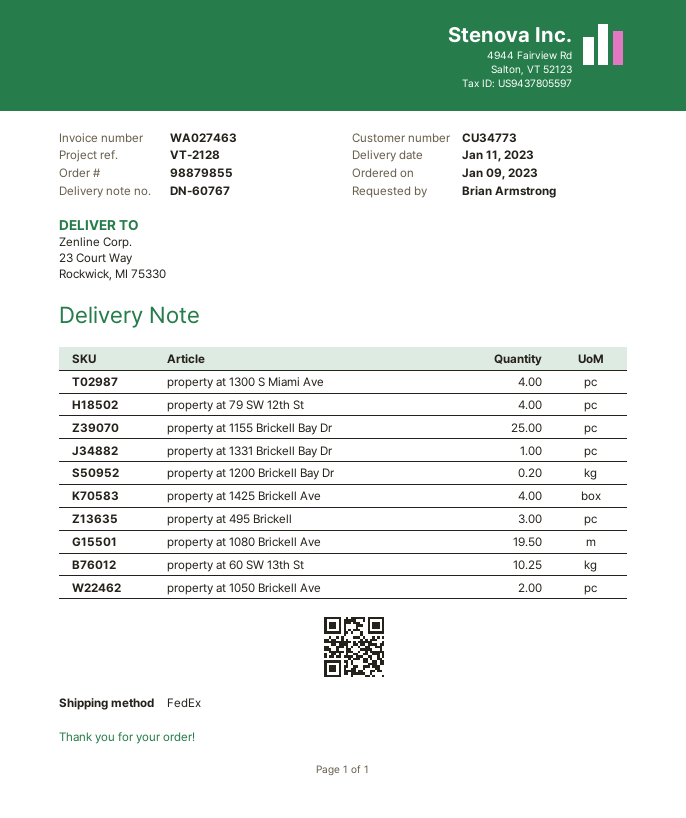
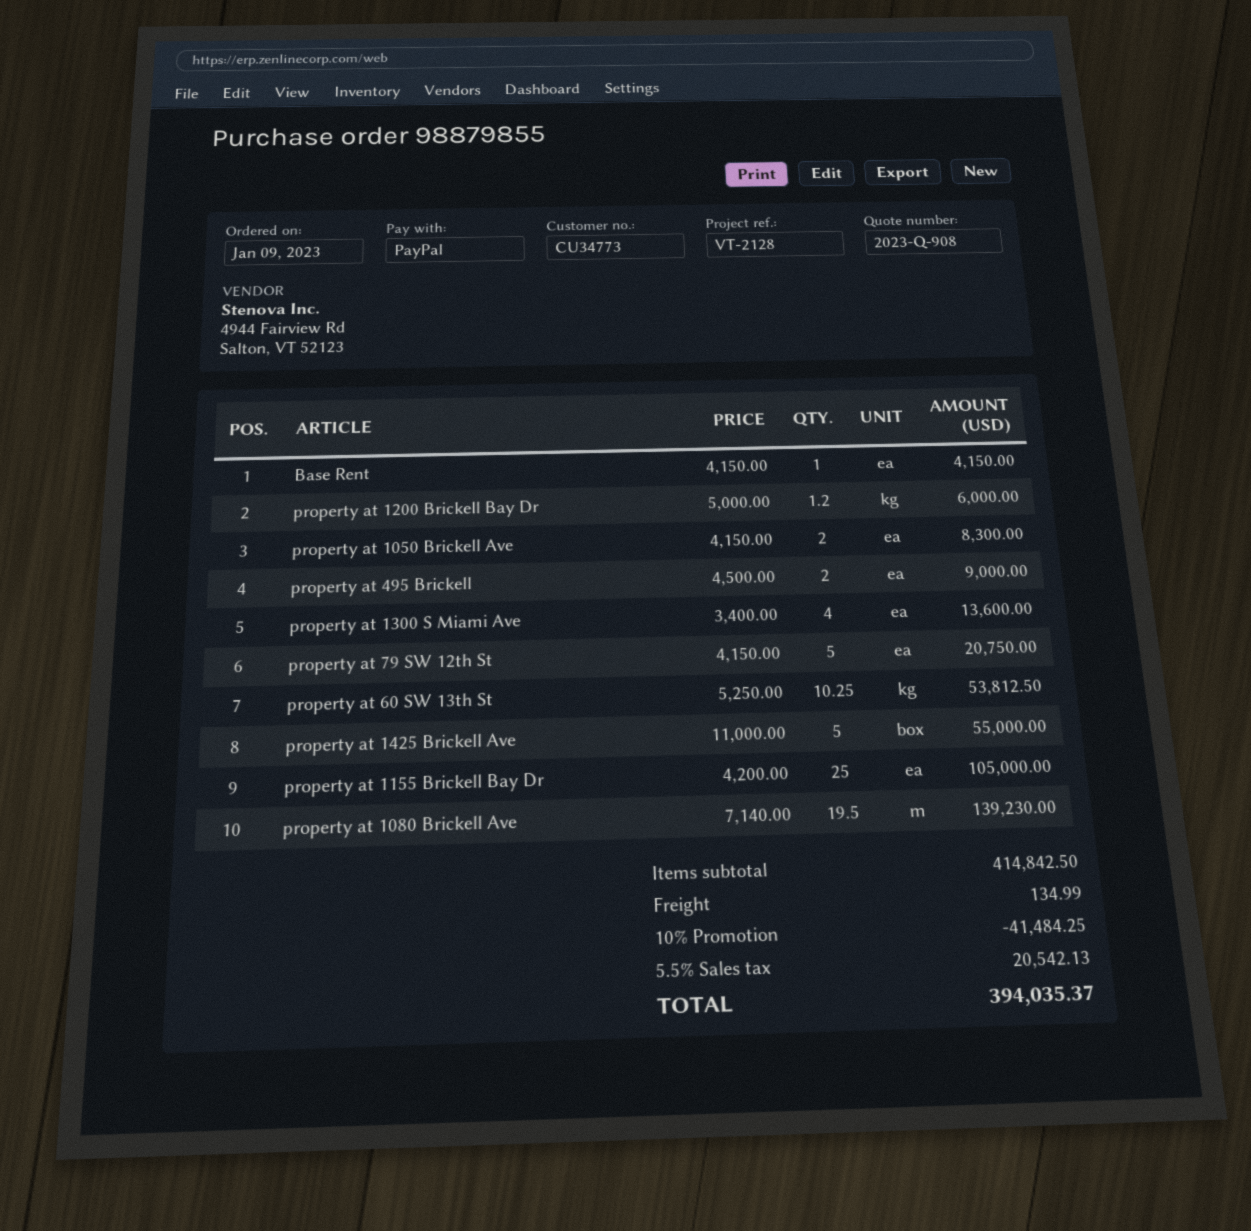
property at 79 SW 12th St: 4 -> 5
property at 1331 Brickell Bay Dr: 1 -> none
property at 1200 Brickell Bay Dr: 0.2 -> 1.2
property at 1425 Brickell Ave: 4 -> 5
property at 495 Brickell: 3 -> 2
Base Rent: none -> 1

